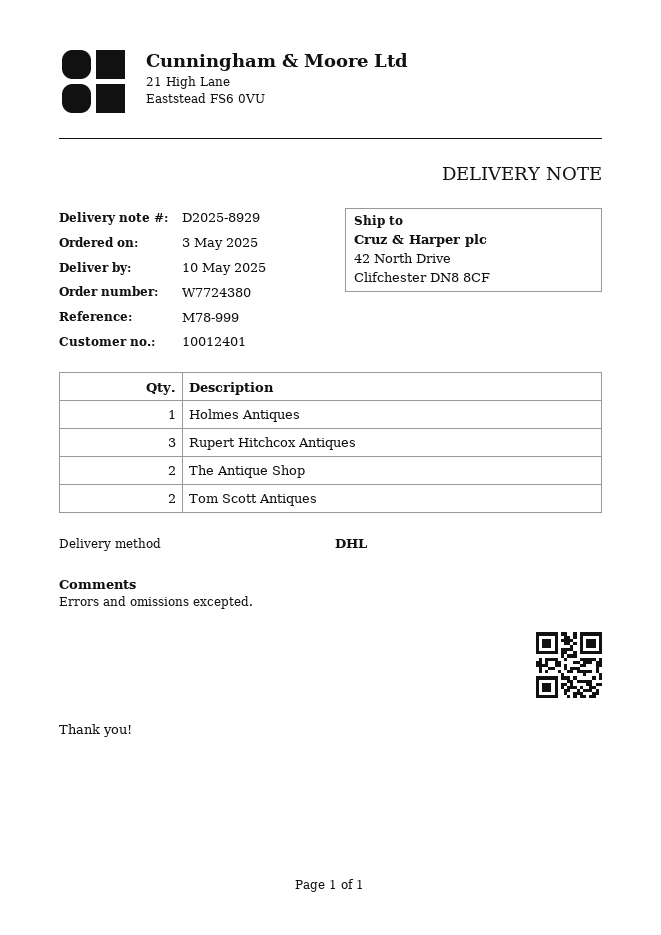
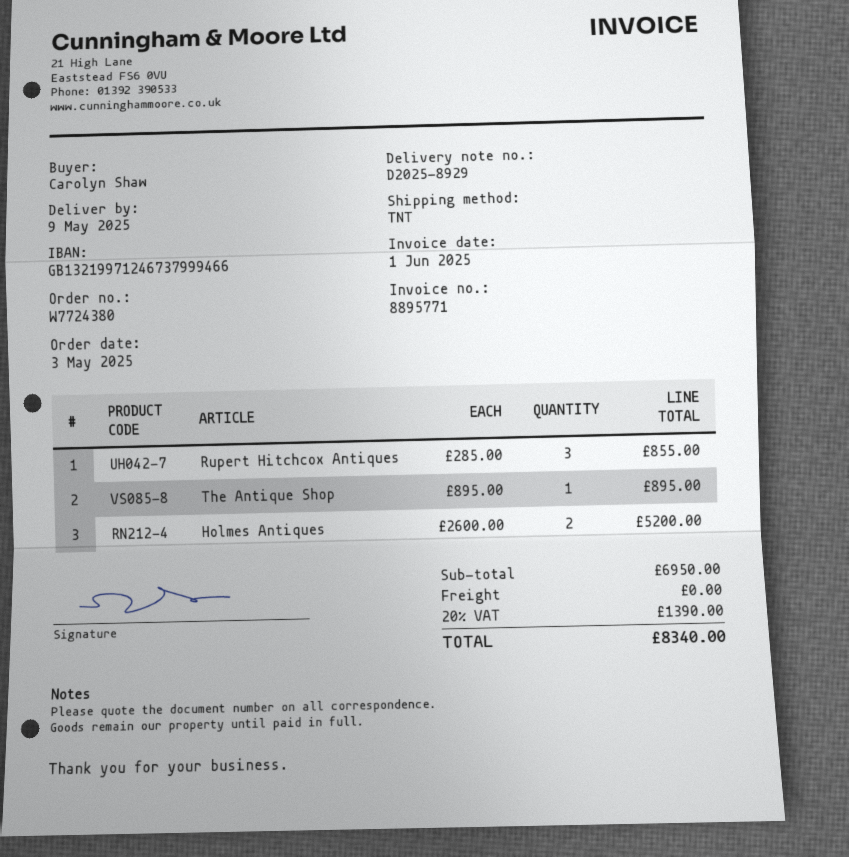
delivery date: 2025-05-10 -> 2025-05-09
shipping method: DHL -> TNT
Holmes Antiques: 1 -> 2
The Antique Shop: 2 -> 1
Tom Scott Antiques: 2 -> none

